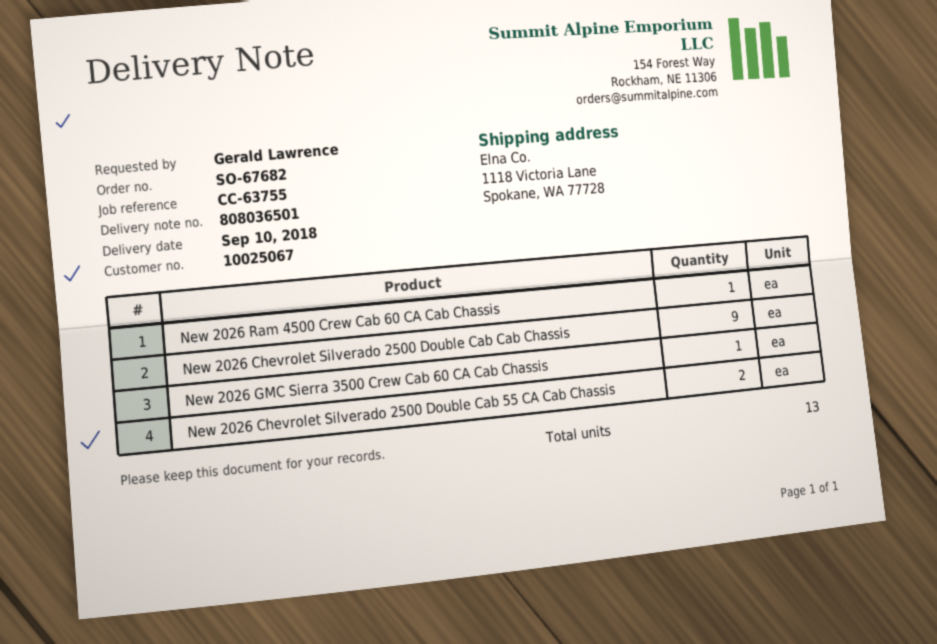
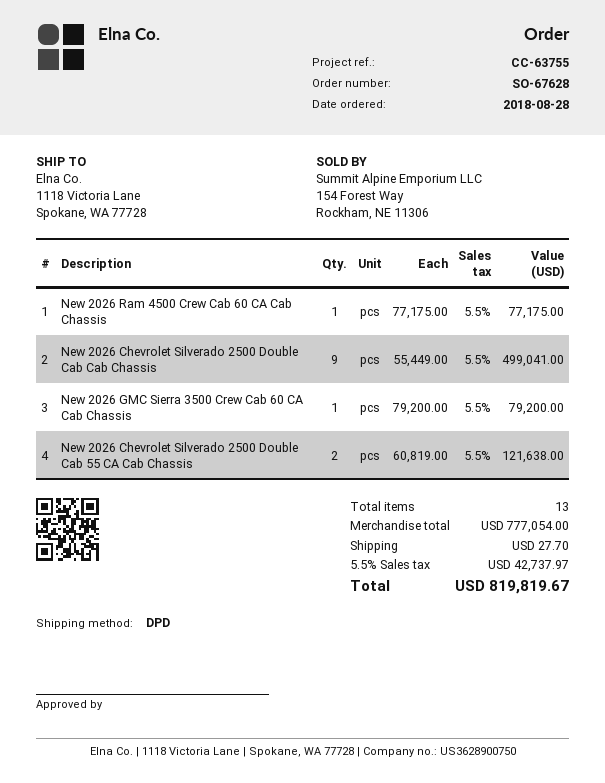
order number: SO-67682 -> SO-67628

